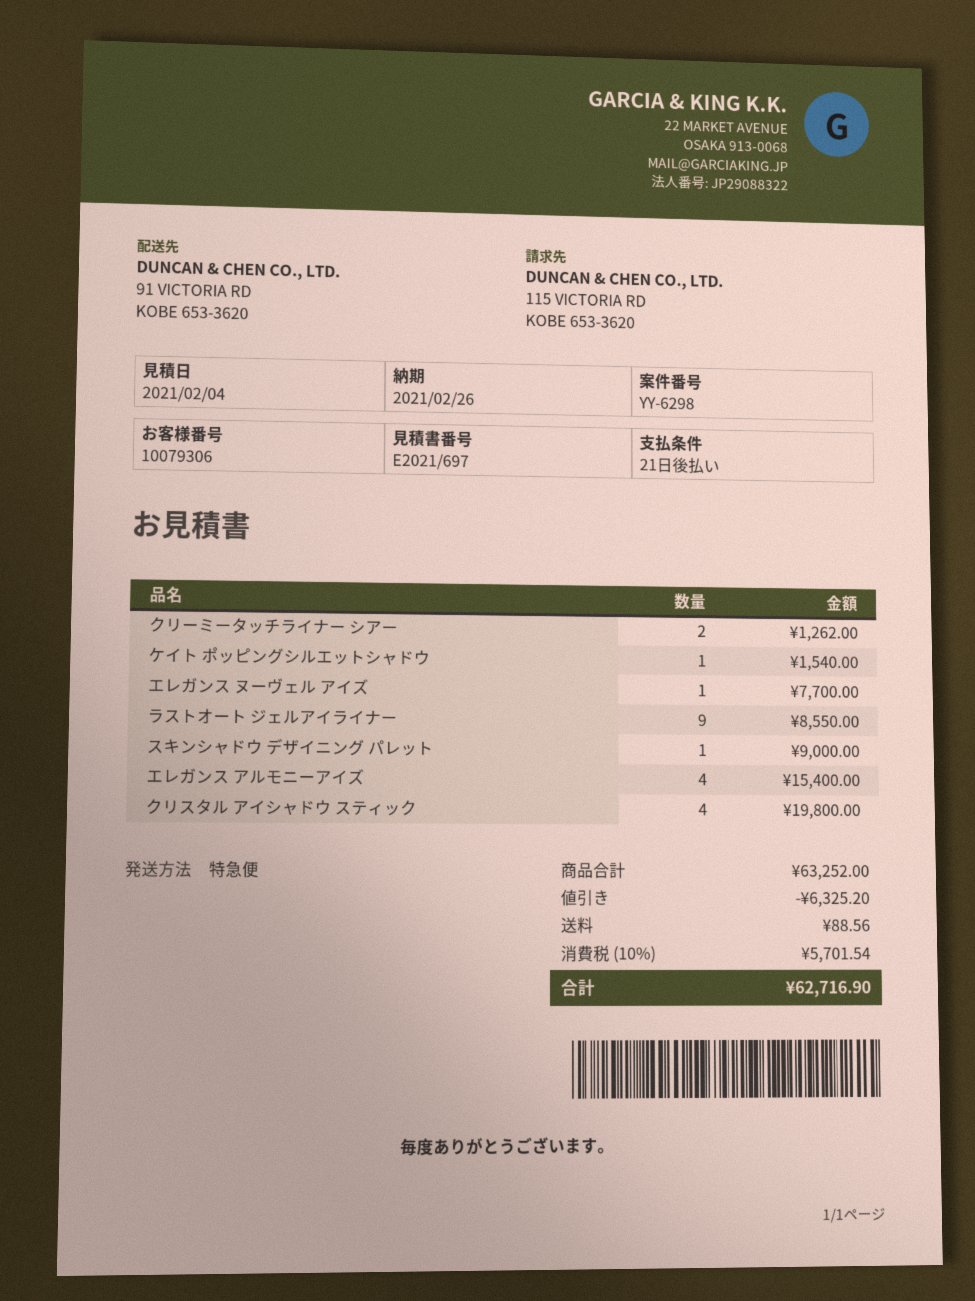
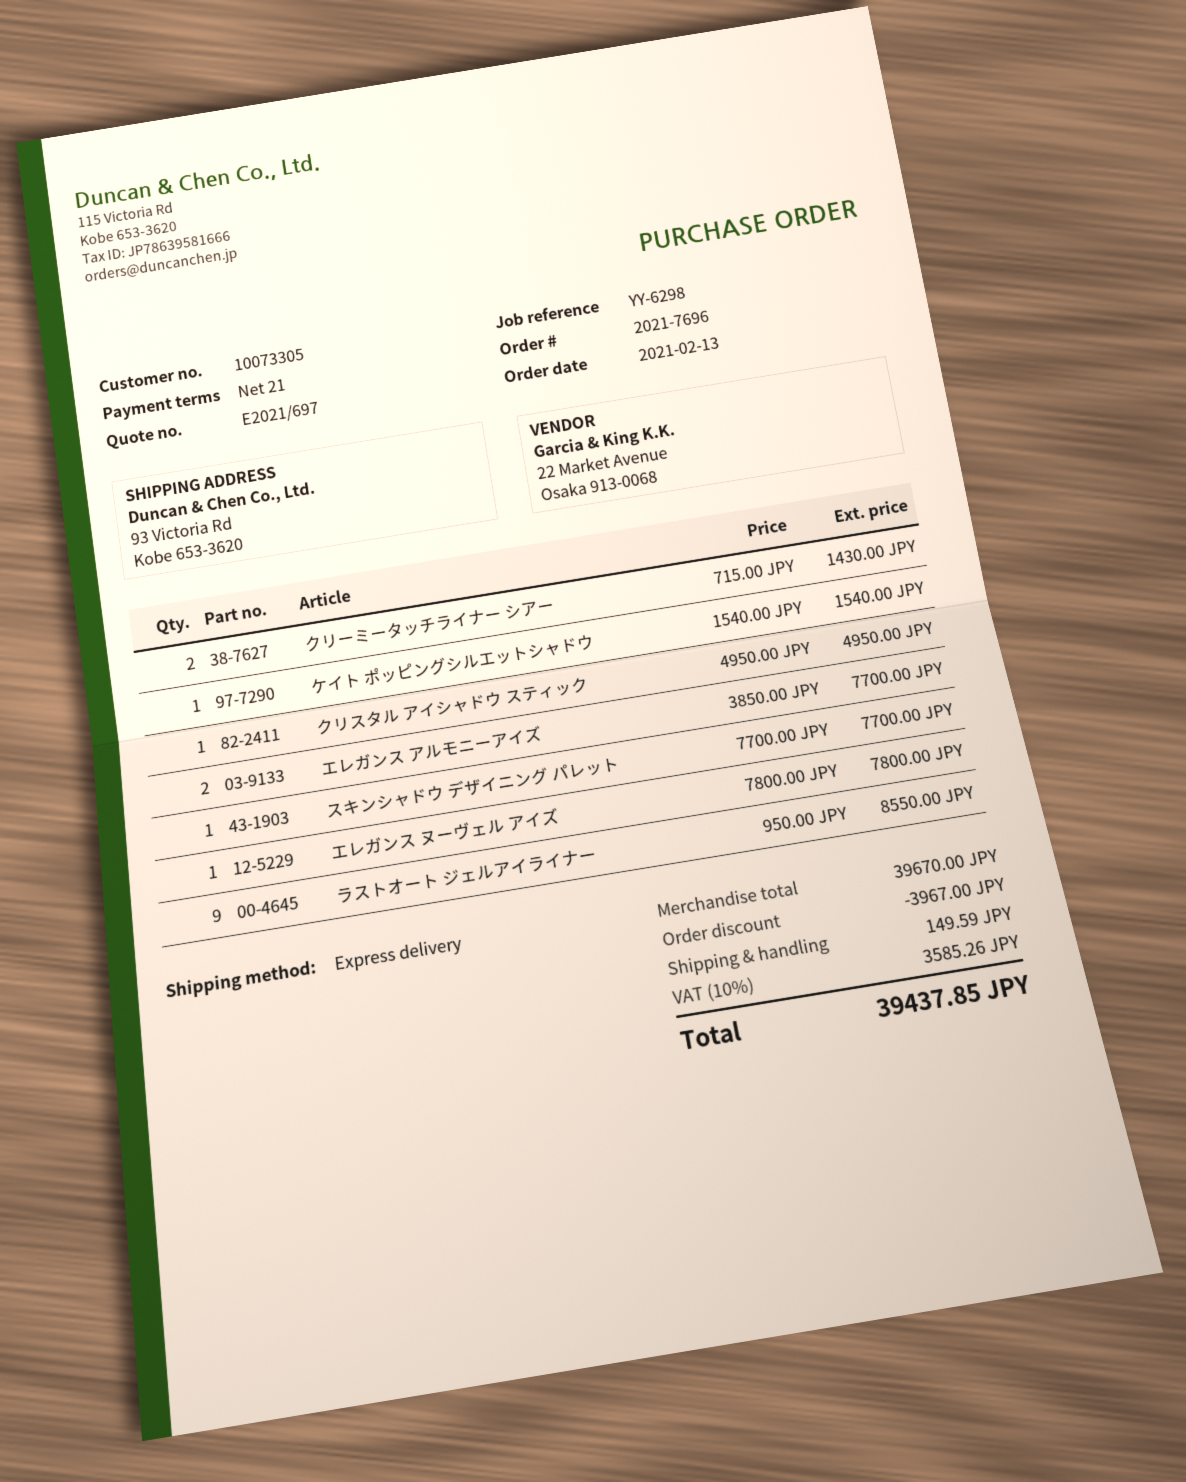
customer number: 10079306 -> 10073305
ship to: 91 VICTORIA RD, KOBE 653-3620 -> 93 Victoria Rd, Kobe 653-3620
クリーミータッチライナー シアー: 2 for 1262.00 -> 2 for 1430.00
エレガンス ヌーヴェル アイズ: 1 for 7700.00 -> 1 for 7800.00
スキンシャドウ デザイニング パレット: 1 for 9000.00 -> 1 for 7700.00
エレガンス アルモニーアイズ: 4 for 15400.00 -> 2 for 7700.00
クリスタル アイシャドウ スティック: 4 for 19800.00 -> 1 for 4950.00
subtotal: 63252.00 -> 39670.00
discount: 6325.20 -> 3967.00
shipping: 88.56 -> 149.59
tax: 10% = 5701.54 -> 10% = 3585.26
total: 62716.90 -> 39437.85

